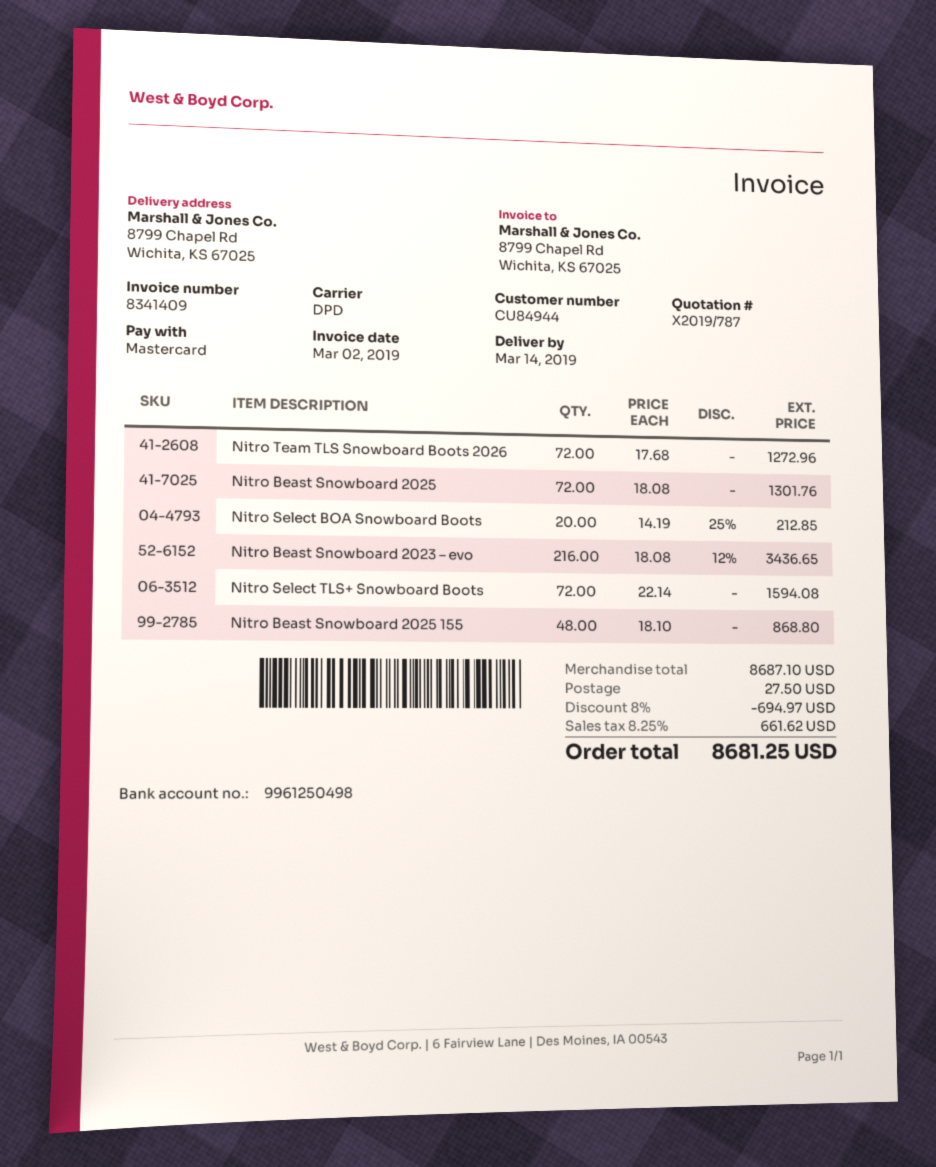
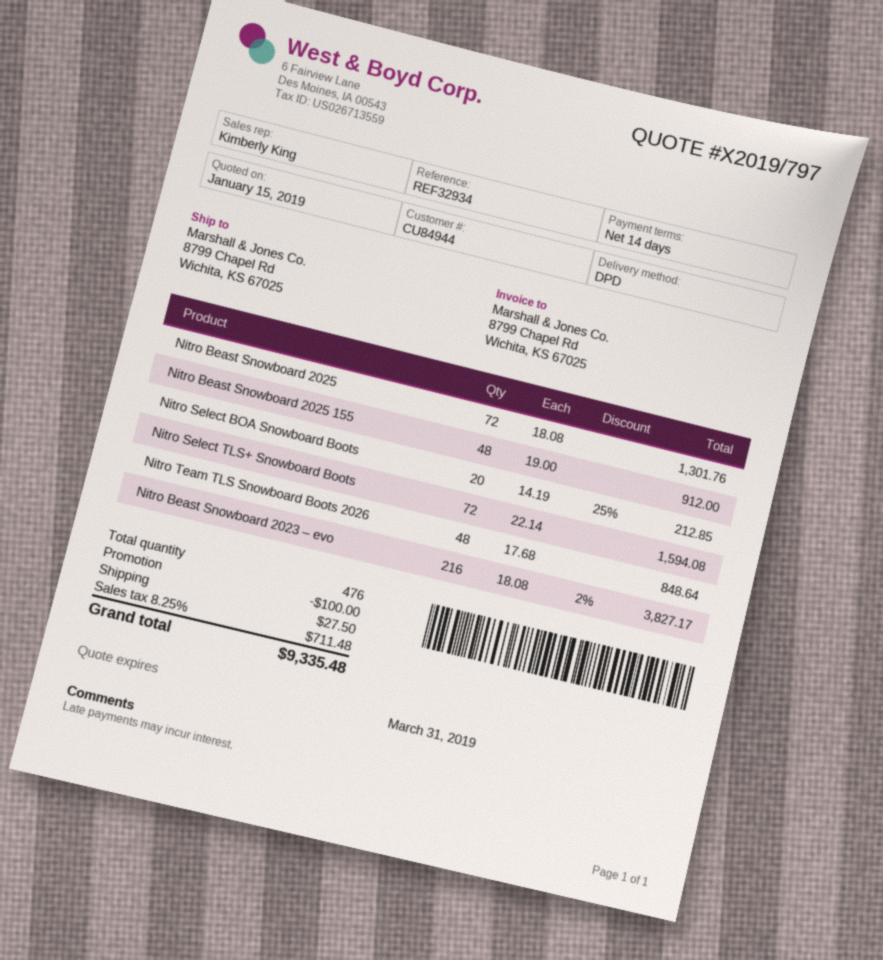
quote number: X2019/787 -> X2019/797
Nitro Team TLS Snowboard Boots 2026: 72 x 17.68 = 1272.96 -> 48 x 17.68 = 848.64
Nitro Beast Snowboard 2023 – evo: 216 x 18.08 - 12% = 3436.65 -> 216 x 18.08 - 2% = 3827.17
Nitro Beast Snowboard 2025 155: 48 x 18.10 = 868.80 -> 48 x 19.00 = 912.00
discount: 694.97 -> 100.00
tax: 8.25% = 661.62 -> 8.25% = 711.48
total: 8681.25 -> 9335.48

